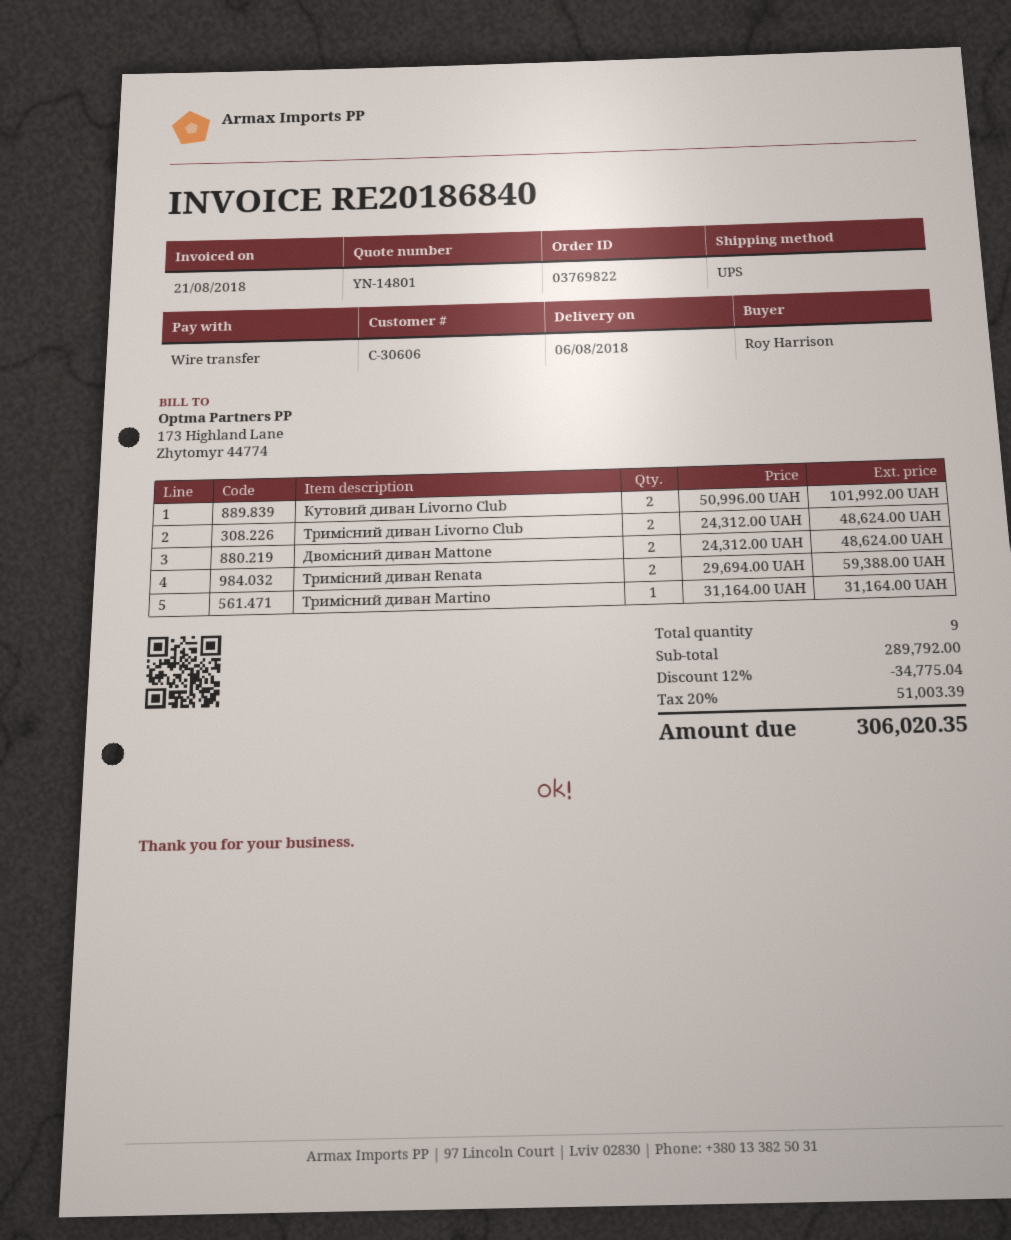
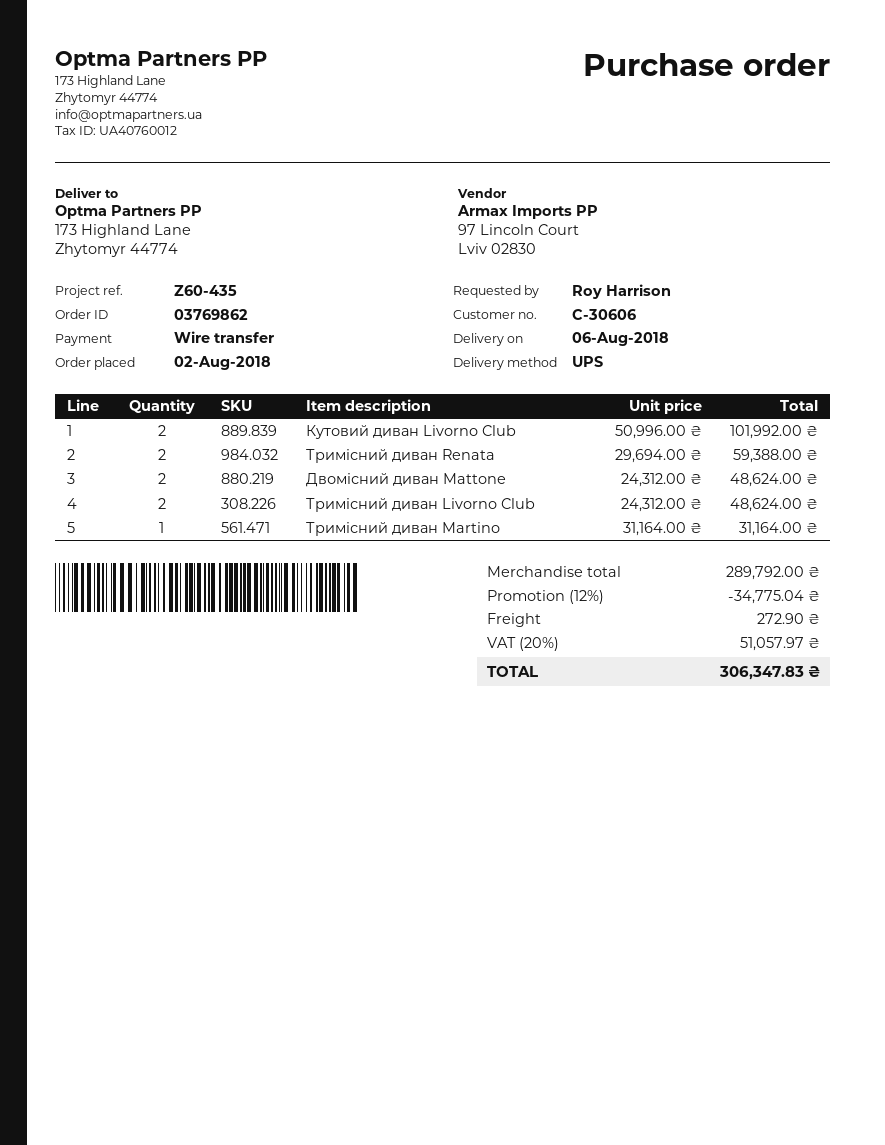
order number: 03769822 -> 03769862
shipping: none -> 272.90
tax: 20% = 51003.39 -> 20% = 51057.97
total: 306020.35 -> 306347.83

